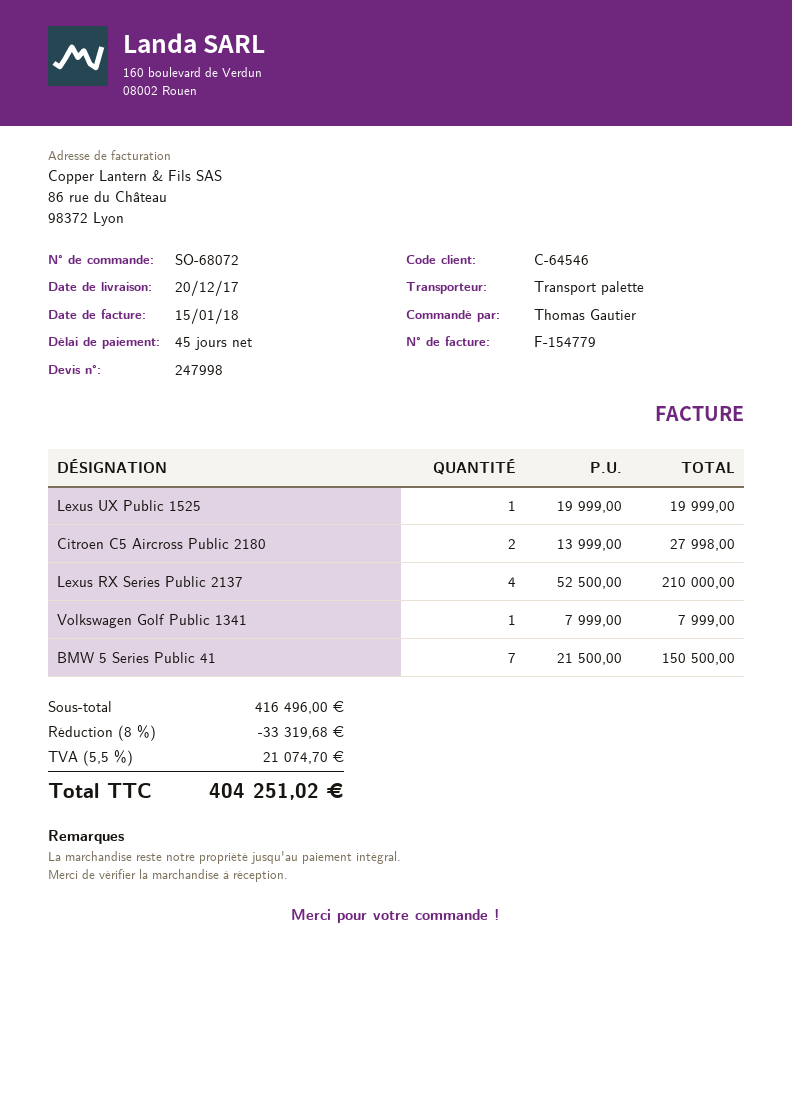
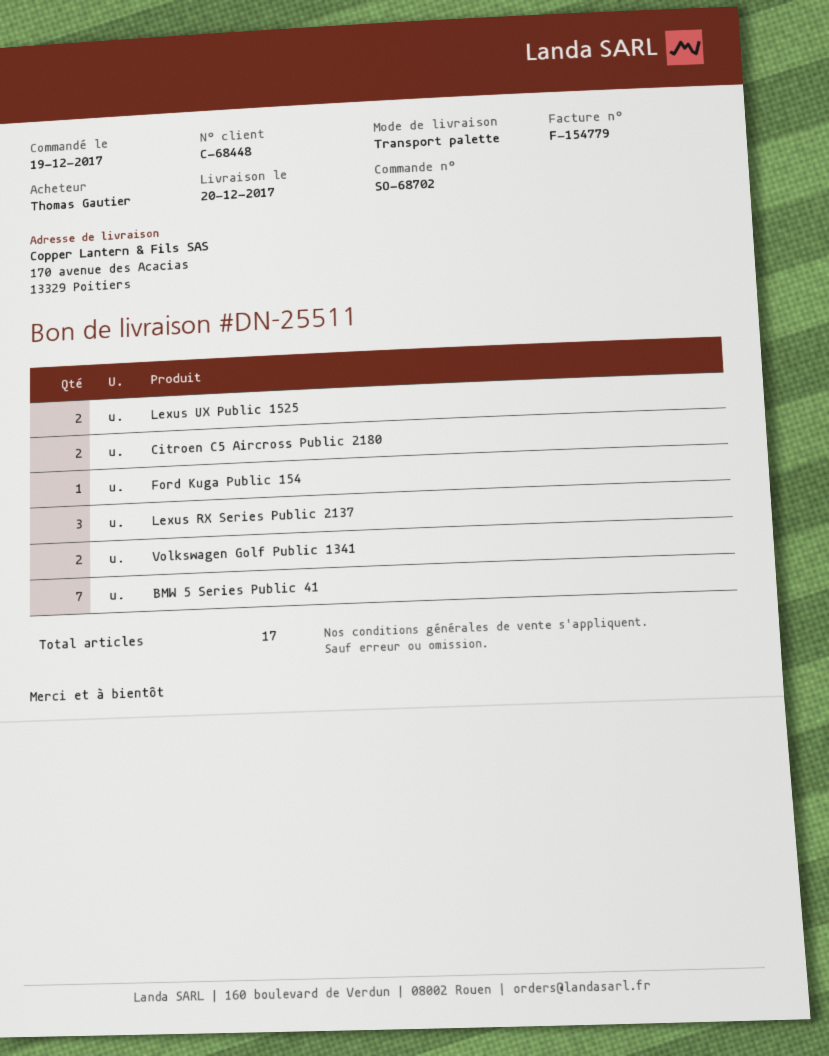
order number: SO-68072 -> SO-68702
customer number: C-64546 -> C-68448
Lexus UX Public 1525: 1 -> 2
Lexus RX Series Public 2137: 4 -> 3
Volkswagen Golf Public 1341: 1 -> 2
Ford Kuga Public 154: none -> 1

